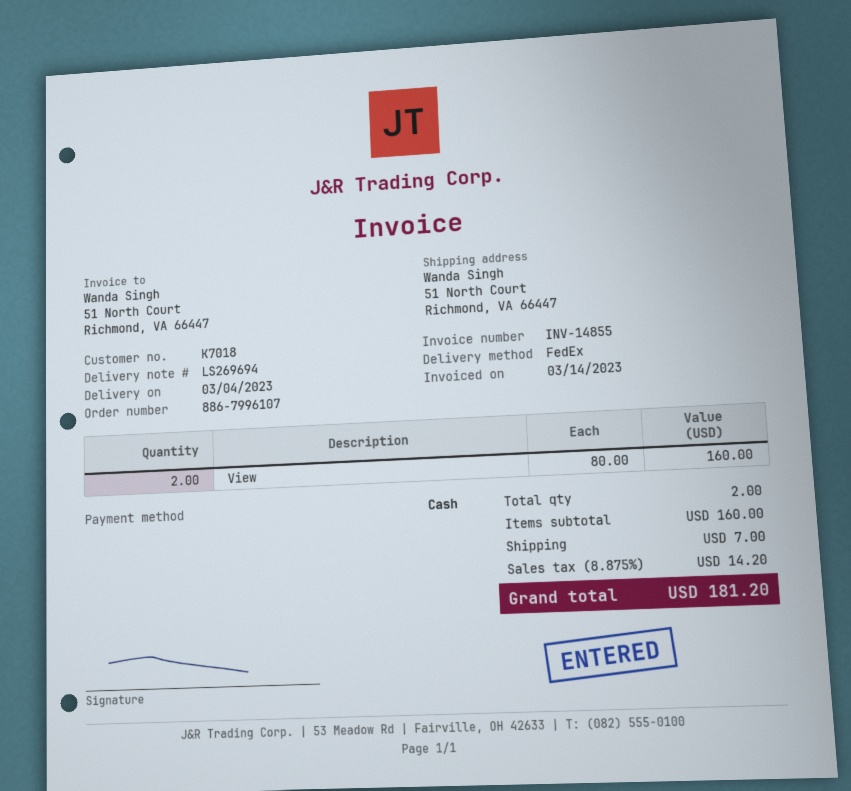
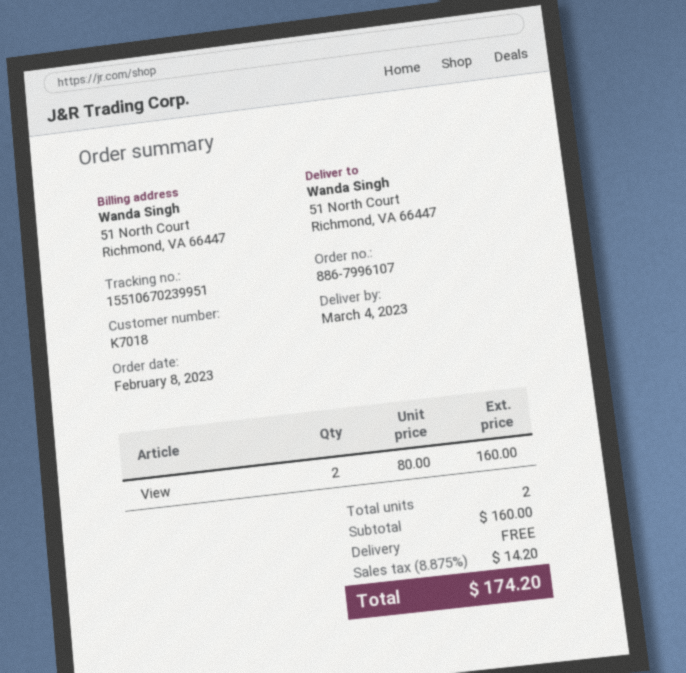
shipping: 7.00 -> 0.00
total: 181.20 -> 174.20

